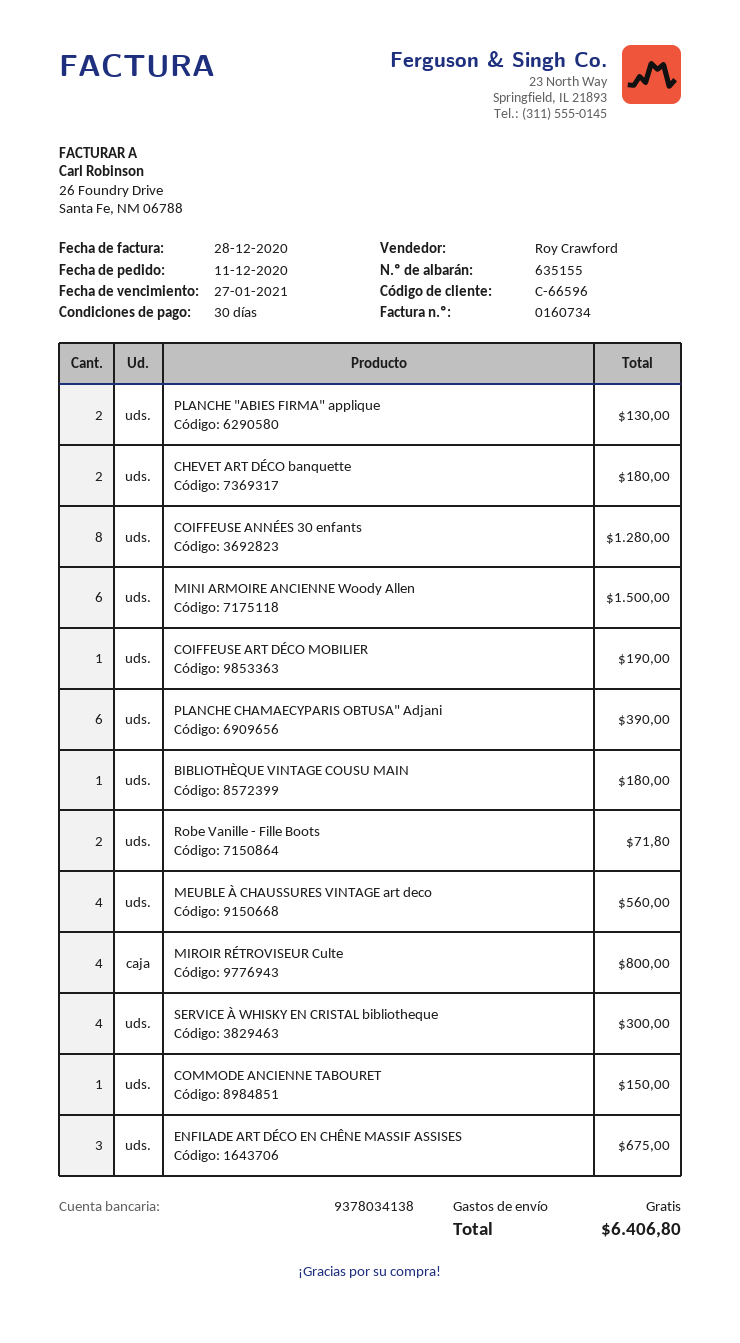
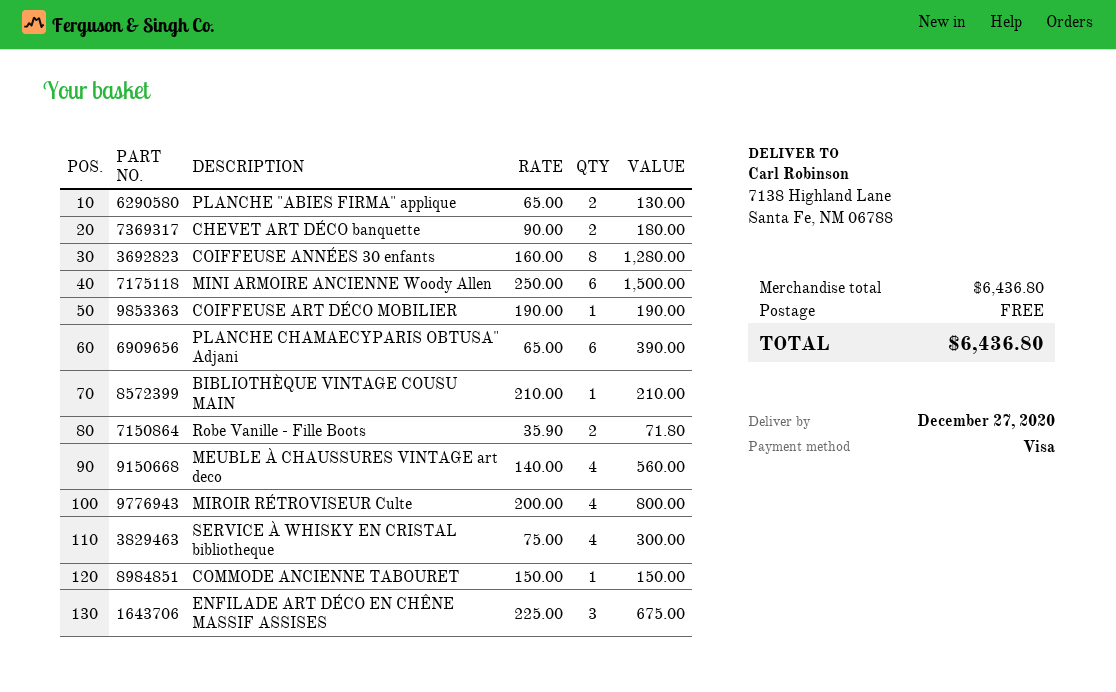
BIBLIOTHÈQUE VINTAGE COUSU MAIN: 1 for 180.00 -> 1 for 210.00
total: 6406.80 -> 6436.80

